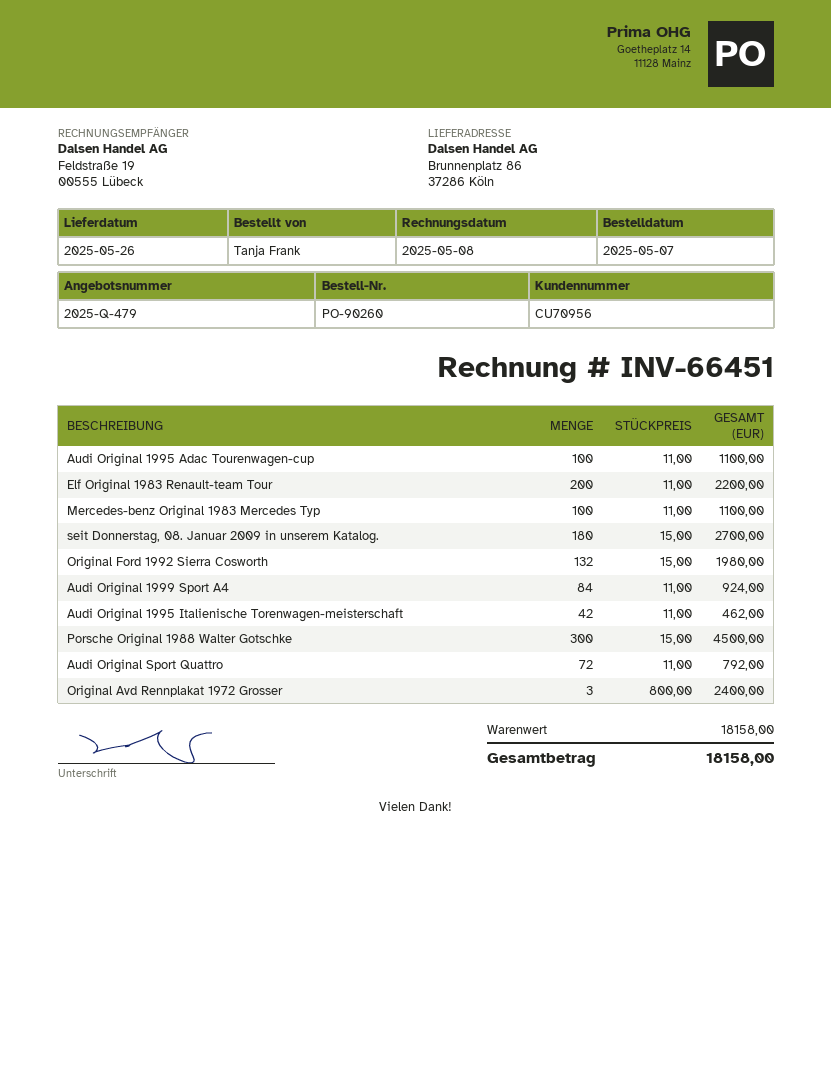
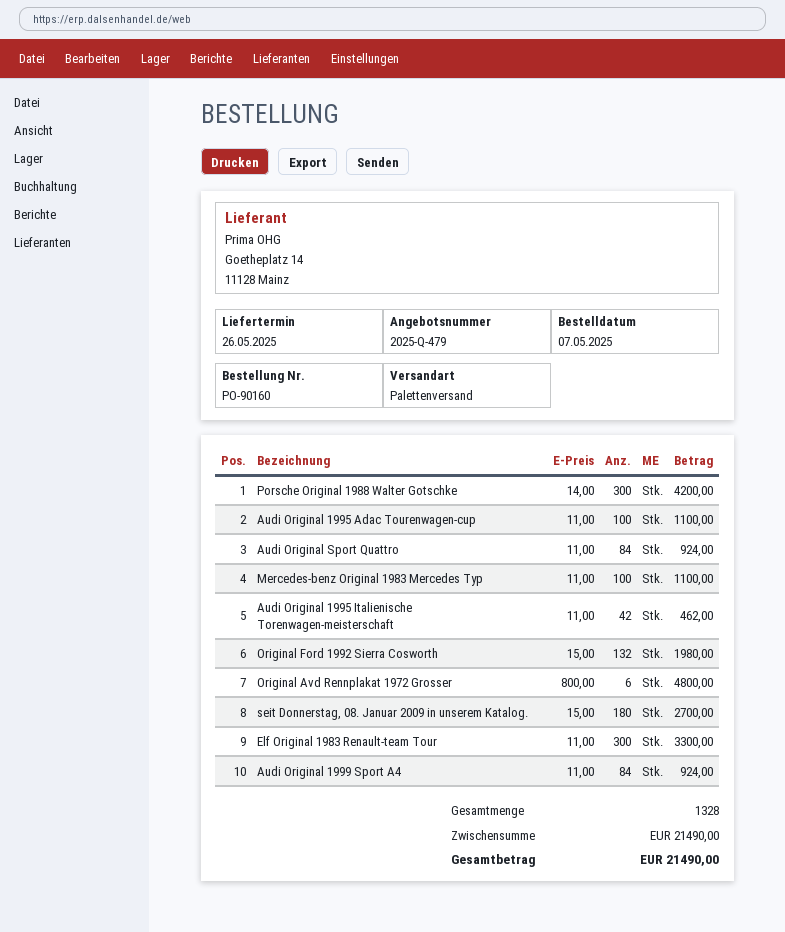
order number: PO-90260 -> PO-90160
Elf Original 1983 Renault-team Tour: 200 x 11.00 = 2200.00 -> 300 x 11.00 = 3300.00
Porsche Original 1988 Walter Gotschke: 300 x 15.00 = 4500.00 -> 300 x 14.00 = 4200.00
Audi Original Sport Quattro: 72 x 11.00 = 792.00 -> 84 x 11.00 = 924.00
Original Avd Rennplakat 1972 Grosser: 3 x 800.00 = 2400.00 -> 6 x 800.00 = 4800.00
subtotal: 18158.00 -> 21490.00
total: 18158.00 -> 21490.00

